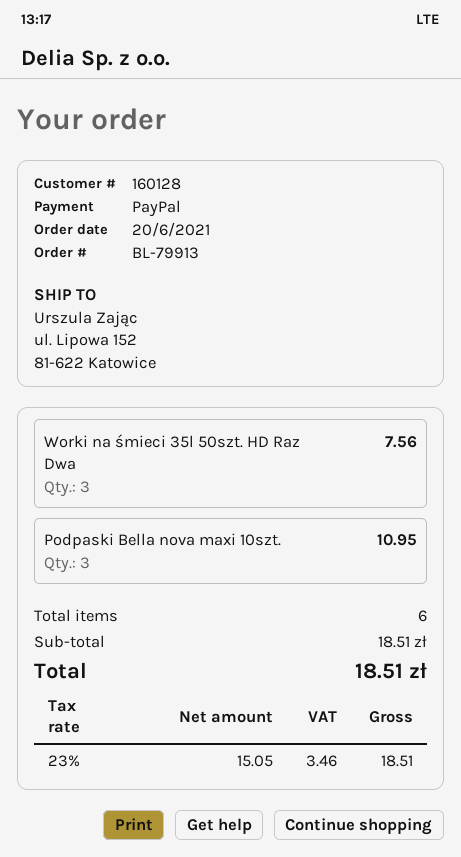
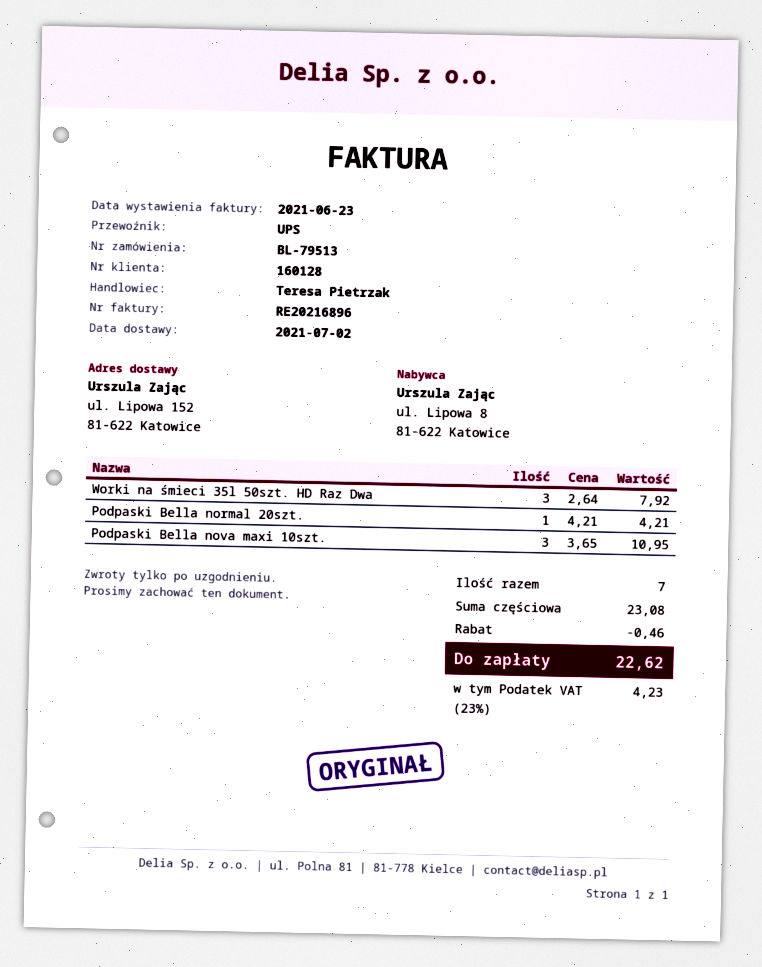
order number: BL-79913 -> BL-79513
Worki na śmieci 35l 50szt. HD Raz Dwa: 3 for 7.56 -> 3 for 7.92
Podpaski Bella normal 20szt.: none -> 1 for 4.21
total quantity: 6 -> 7
subtotal: 18.51 -> 23.08
discount: none -> 0.46
tax: 23% = 3.46 -> 23% = 4.23
total: 18.51 -> 22.62

